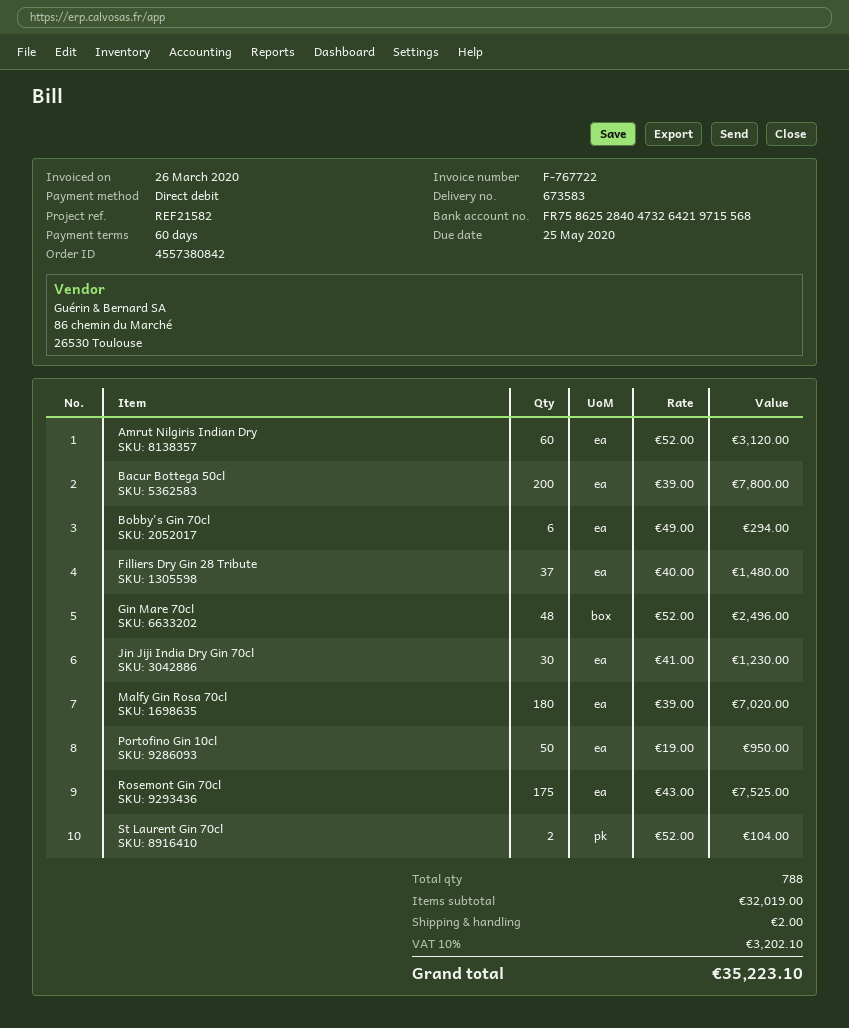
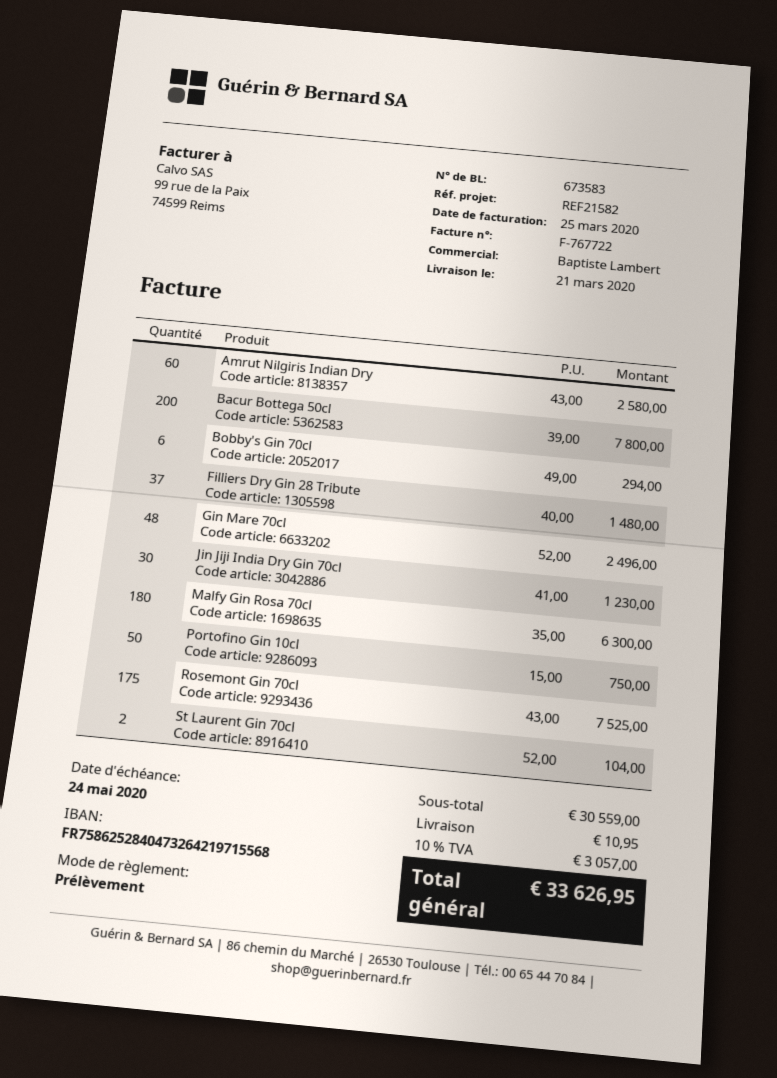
invoice date: 2020-03-26 -> 2020-03-25
due date: 2020-05-25 -> 2020-05-24
Amrut Nilgiris Indian Dry: 60 x 52.00 = 3120.00 -> 60 x 43.00 = 2580.00
Malfy Gin Rosa 70cl: 180 x 39.00 = 7020.00 -> 180 x 35.00 = 6300.00
Portofino Gin 10cl: 50 x 19.00 = 950.00 -> 50 x 15.00 = 750.00
subtotal: 32019.00 -> 30559.00
shipping: 2.00 -> 10.95
tax: 10% = 3202.10 -> 10% = 3057.00
total: 35223.10 -> 33626.95

